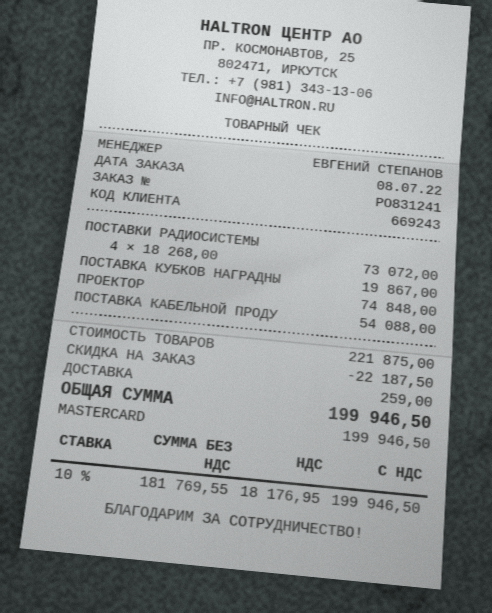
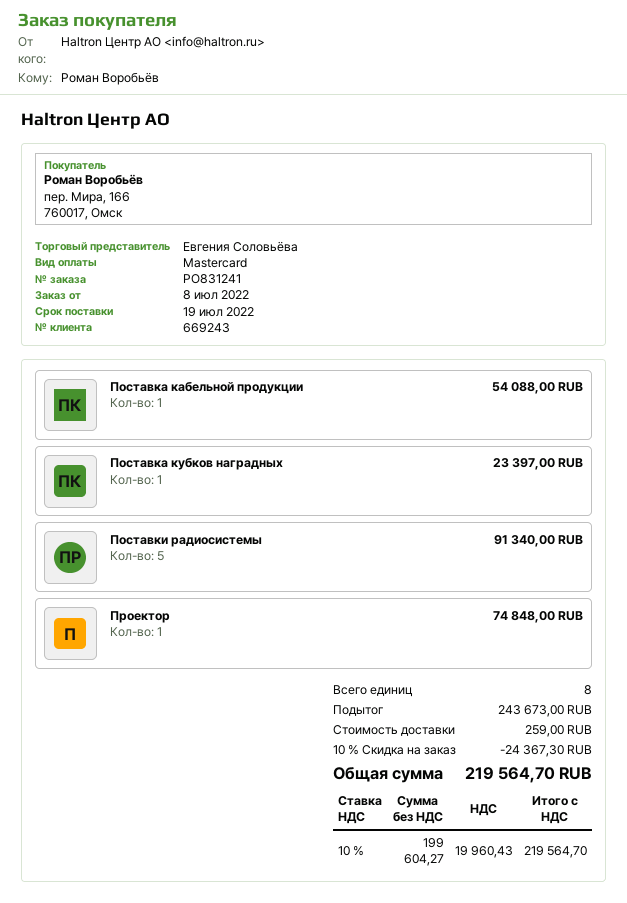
sales rep: ЕВГЕНИЙ СТЕПАНОВ -> Евгения Соловьёва
ПОСТАВКИ РАДИОСИСТЕМЫ: 4 for 73072.00 -> 5 for 91340.00
ПОСТАВКА КУБКОВ НАГРАДНЫ: 1 for 19867.00 -> 1 for 23397.00
subtotal: 221875.00 -> 243673.00
discount: 22187.50 -> 24367.30
net: 181769.55 -> 199604.27
tax: 10% = 18176.95 -> 10% = 19960.43
total: 199946.50 -> 219564.70

